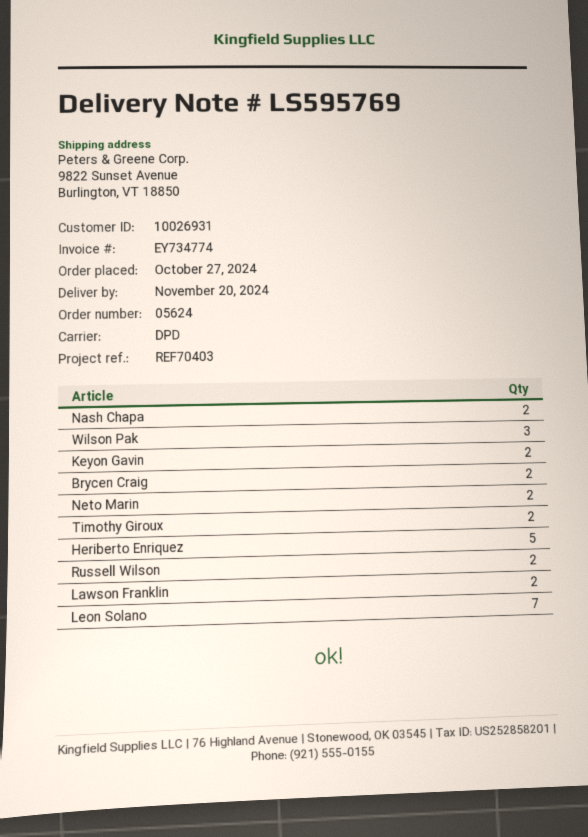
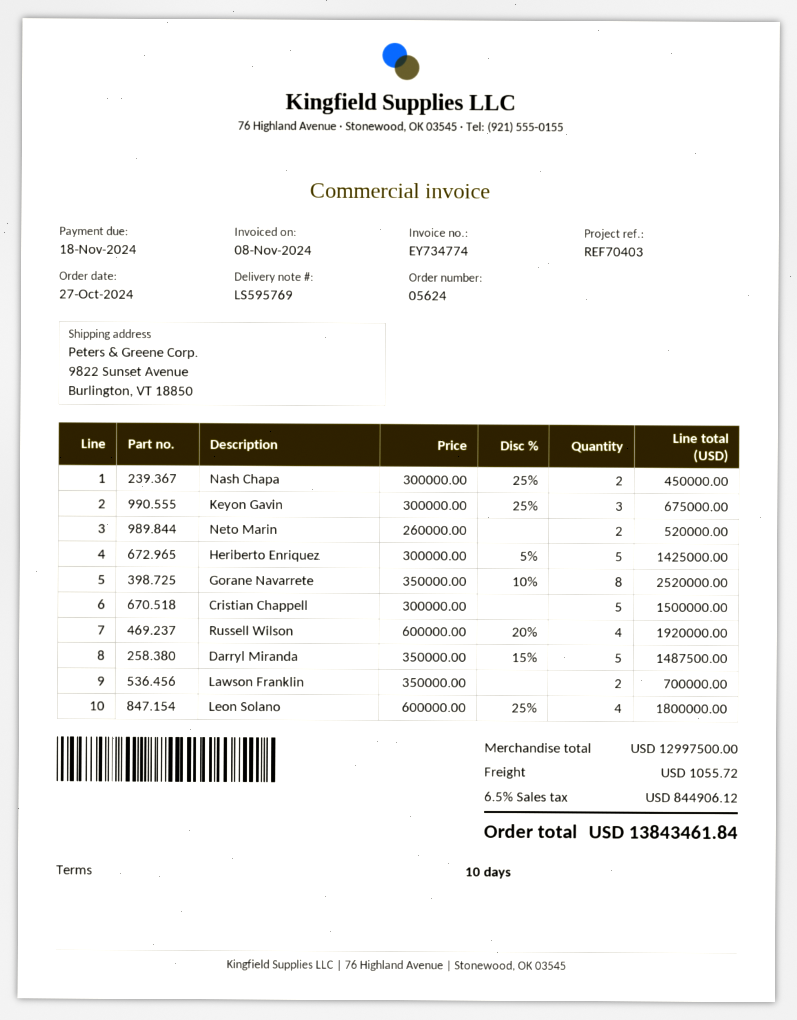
Wilson Pak: 3 -> none
Keyon Gavin: 2 -> 3
Brycen Craig: 2 -> none
Timothy Giroux: 2 -> none
Russell Wilson: 2 -> 4
Leon Solano: 7 -> 4
Gorane Navarrete: none -> 8
Cristian Chappell: none -> 5
Darryl Miranda: none -> 5

